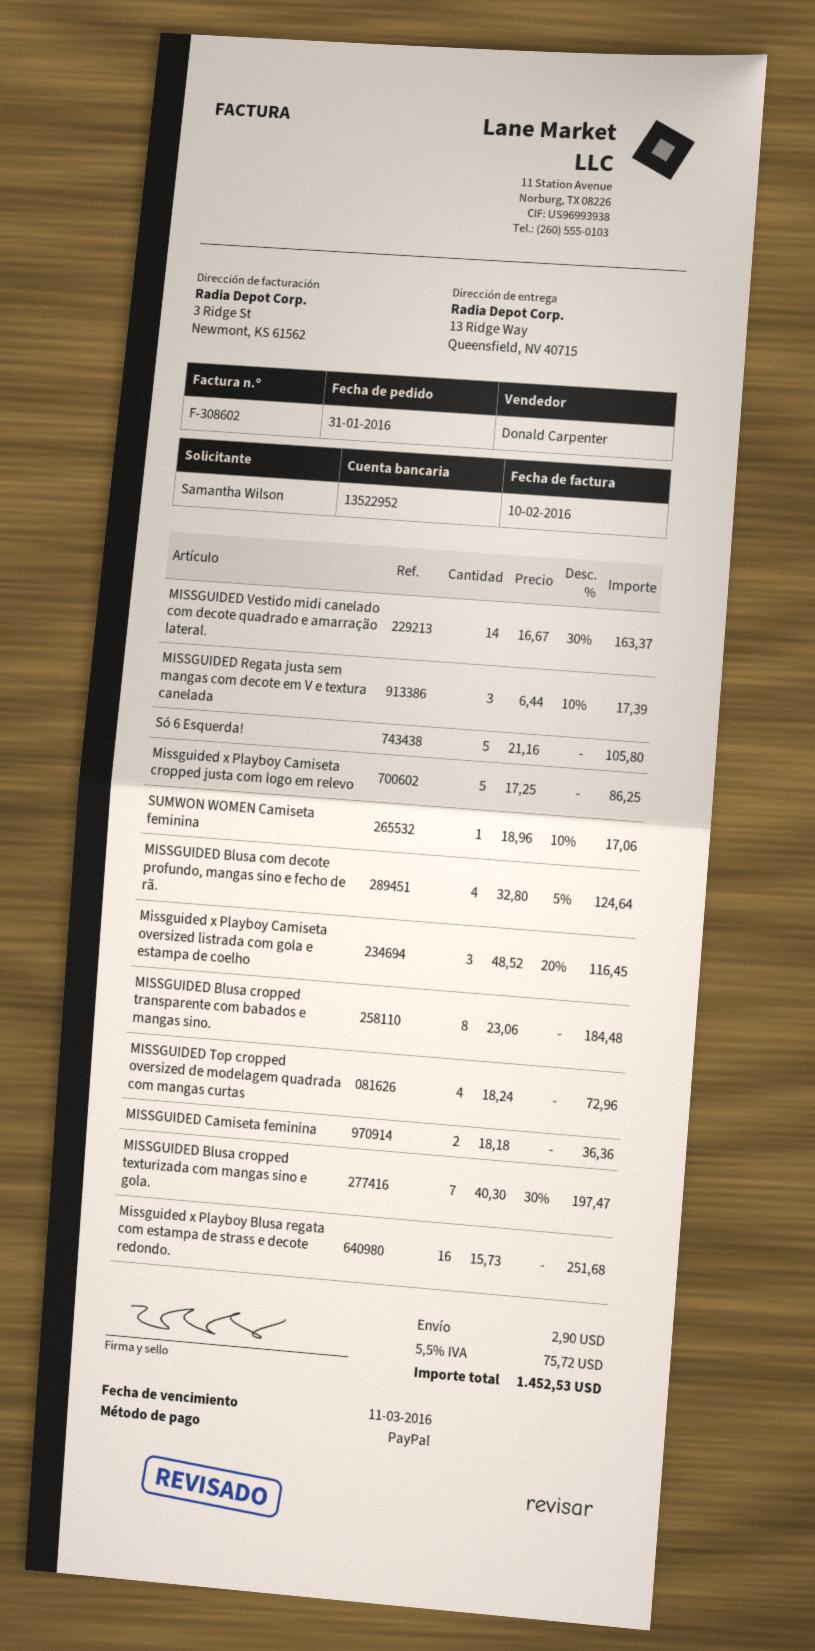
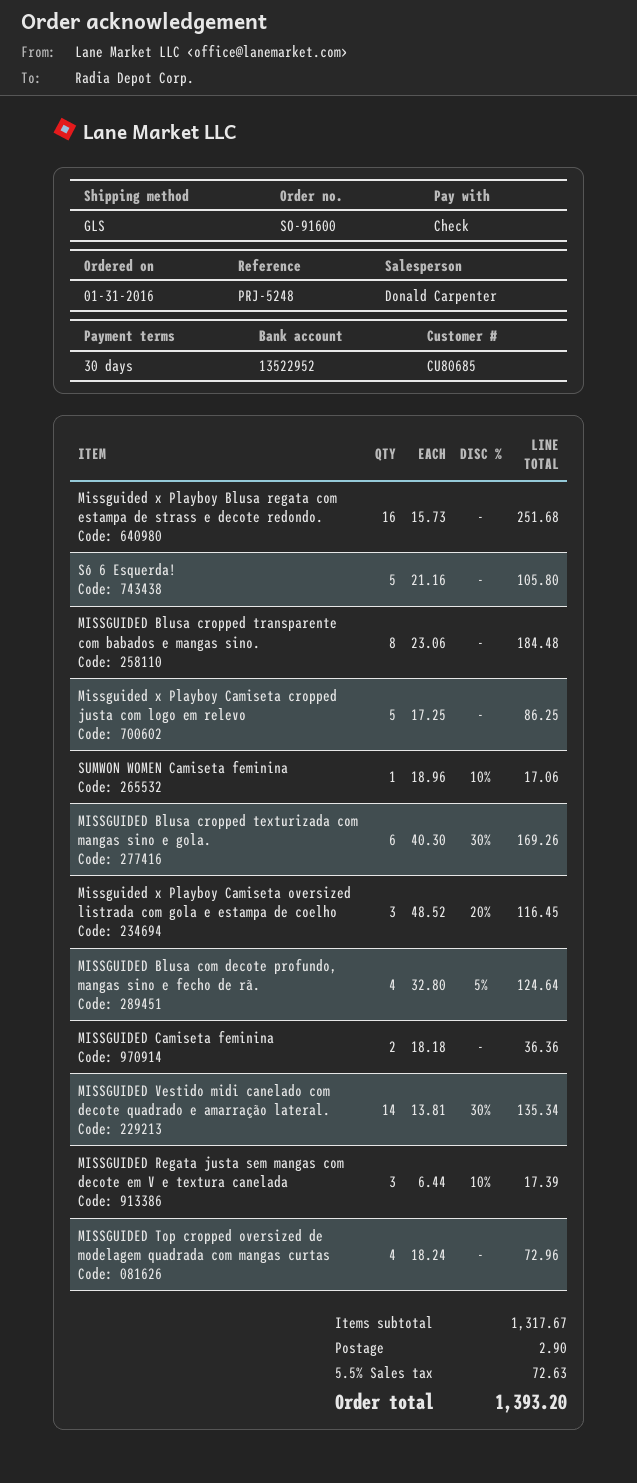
payment method: PayPal -> cheque
MISSGUIDED Vestido midi canelado com decote quadrado e amarração lateral.: 14 x 16.67 - 30% = 163.37 -> 14 x 13.81 - 30% = 135.34
MISSGUIDED Blusa cropped texturizada com mangas sino e gola.: 7 x 40.30 - 30% = 197.47 -> 6 x 40.30 - 30% = 169.26
tax: 5.5% = 75.72 -> 5.5% = 72.63
total: 1452.53 -> 1393.20

